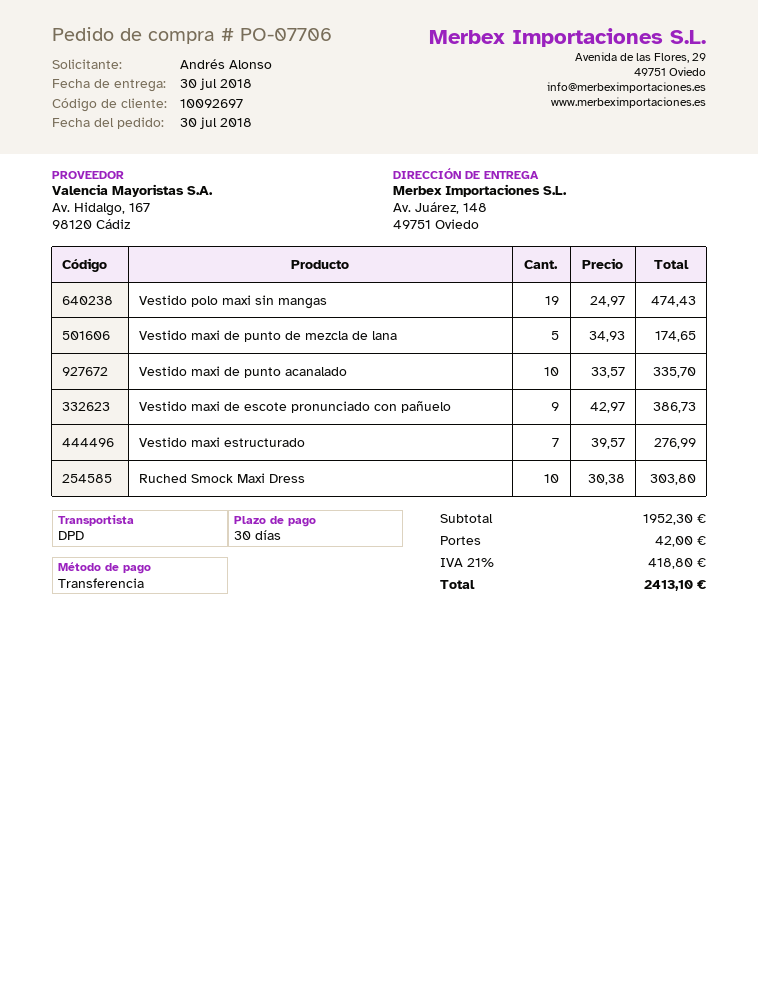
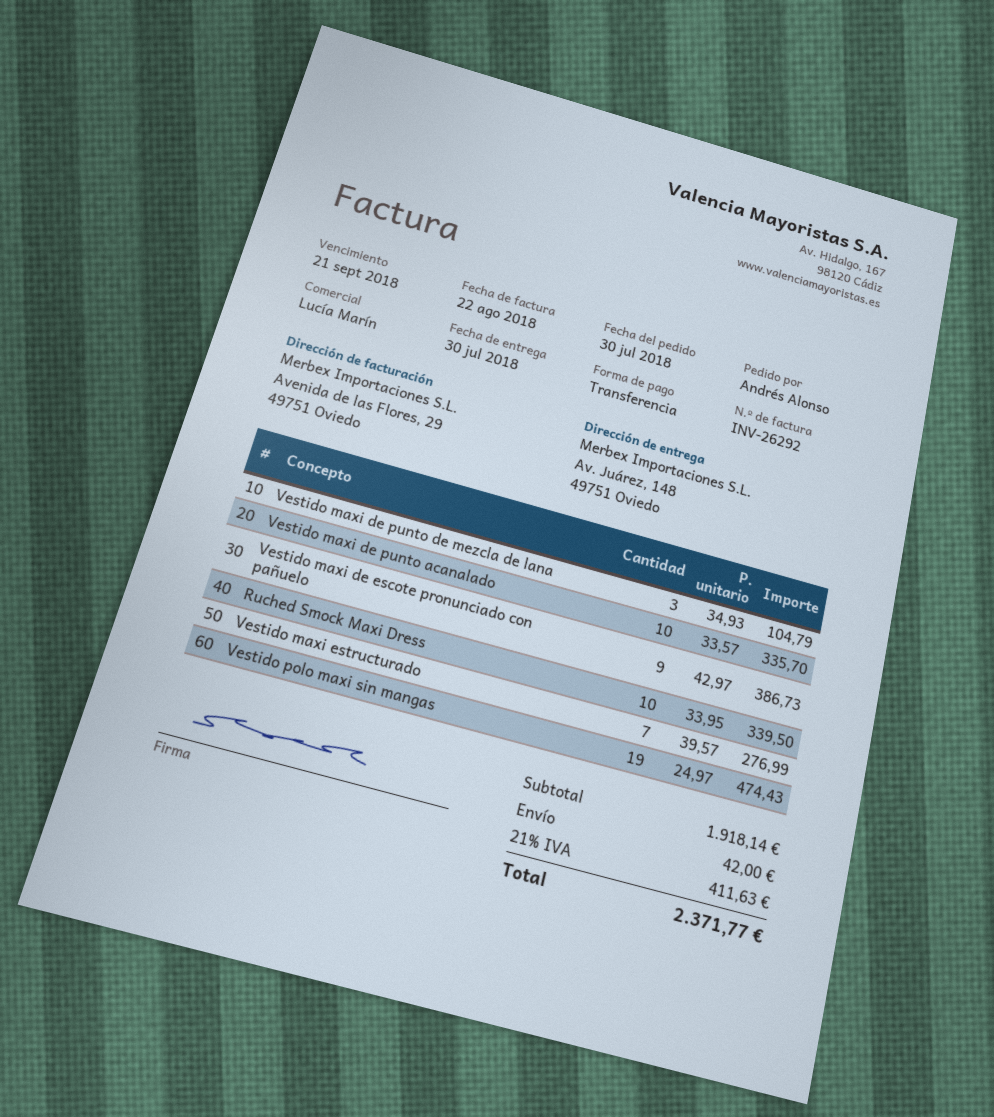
Vestido maxi de punto de mezcla de lana: 5 x 34.93 = 174.65 -> 3 x 34.93 = 104.79
Ruched Smock Maxi Dress: 10 x 30.38 = 303.80 -> 10 x 33.95 = 339.50
subtotal: 1952.30 -> 1918.14
tax: 21% = 418.80 -> 21% = 411.63
total: 2413.10 -> 2371.77

